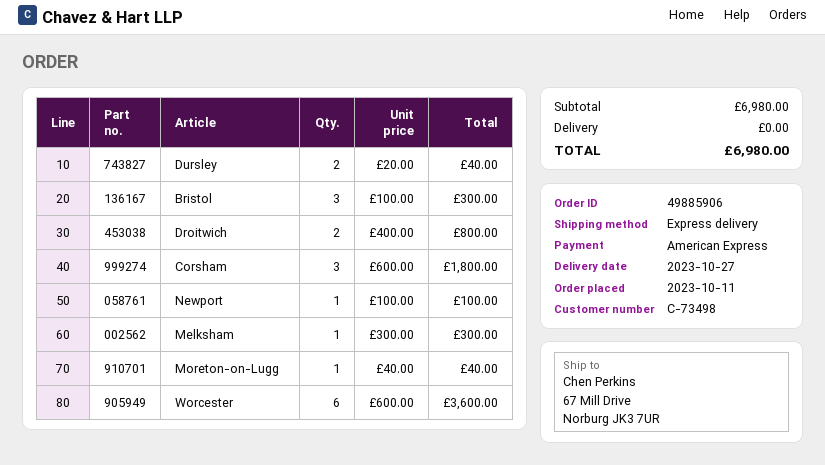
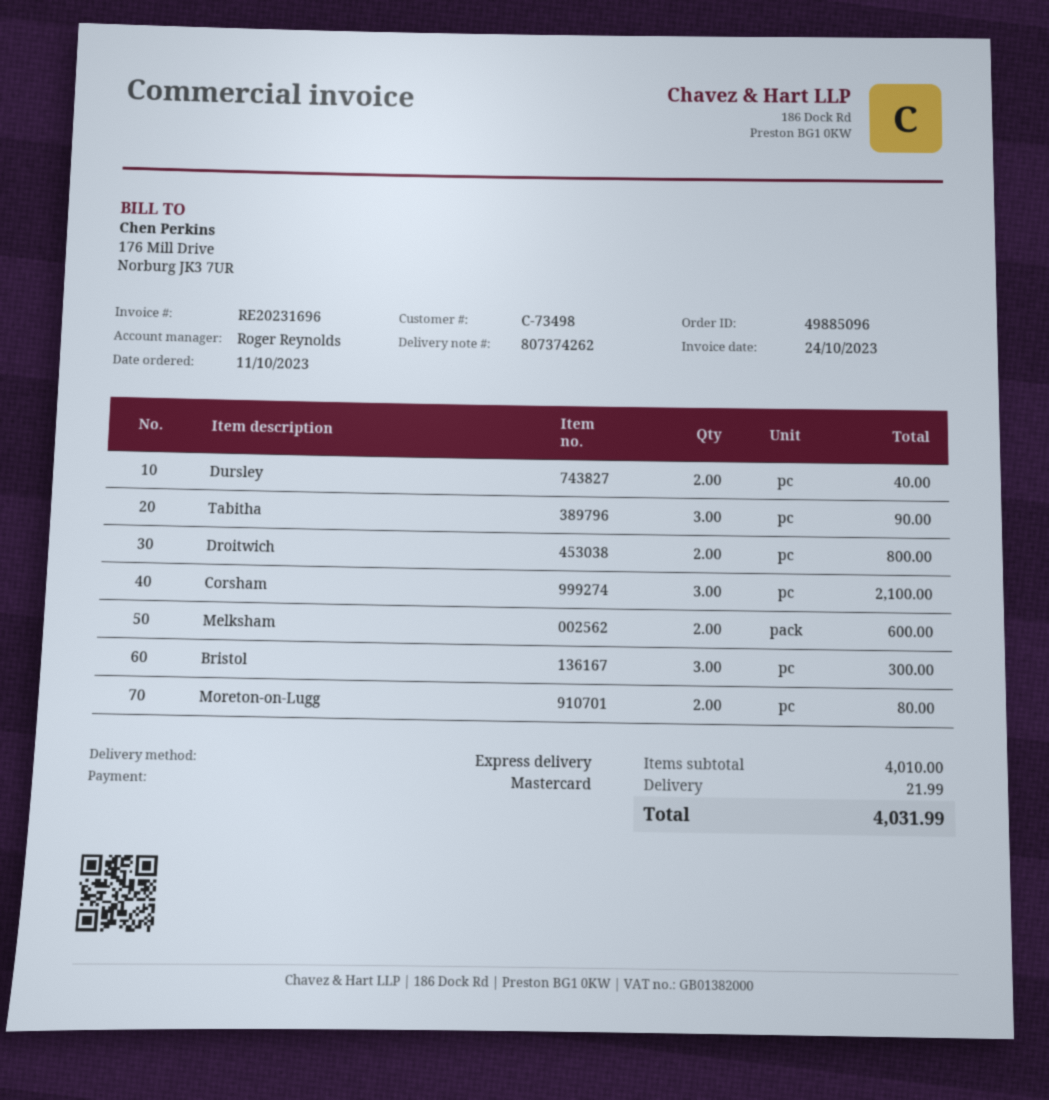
order number: 49885906 -> 49885096
payment method: American Express -> Mastercard
Corsham: 3 for 1800.00 -> 3 for 2100.00
Newport: 1 for 100.00 -> none
Melksham: 1 for 300.00 -> 2 for 600.00
Moreton-on-Lugg: 1 for 40.00 -> 2 for 80.00
Worcester: 6 for 3600.00 -> none
Tabitha: none -> 3 for 90.00
subtotal: 6980.00 -> 4010.00
shipping: 0.00 -> 21.99
total: 6980.00 -> 4031.99

